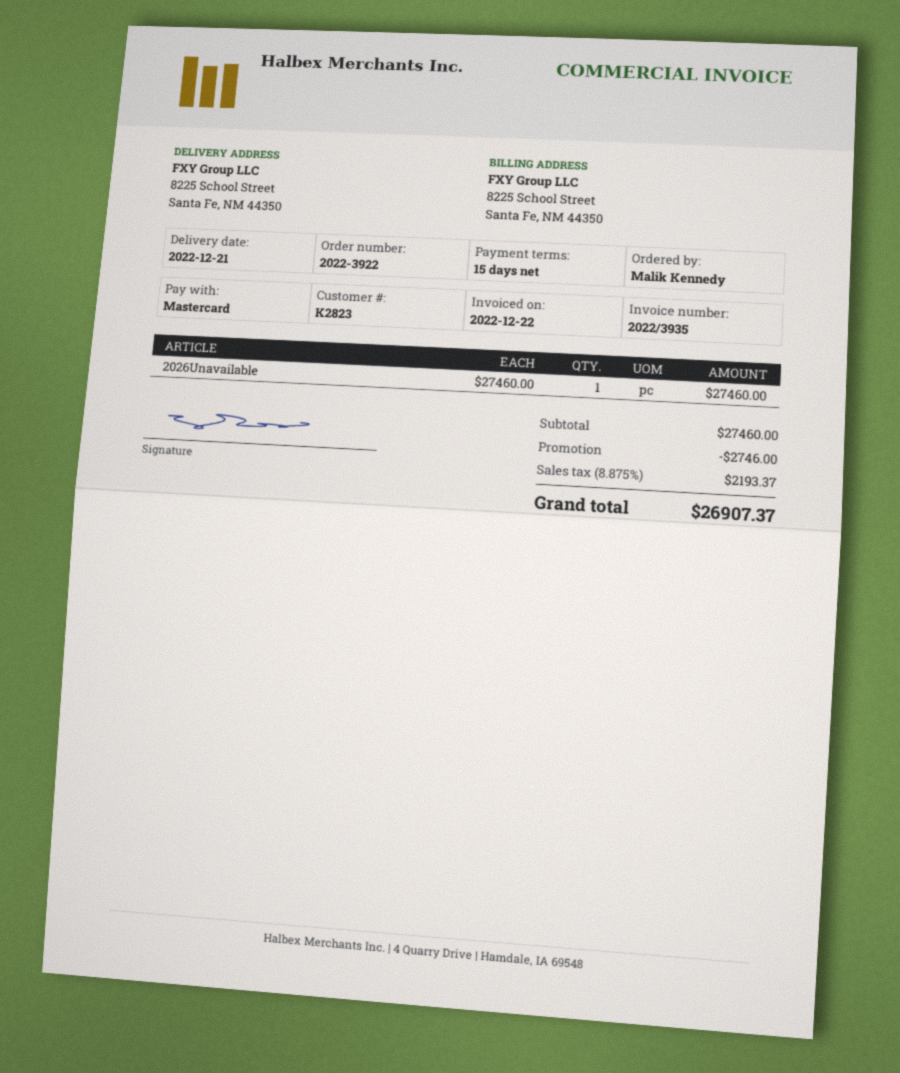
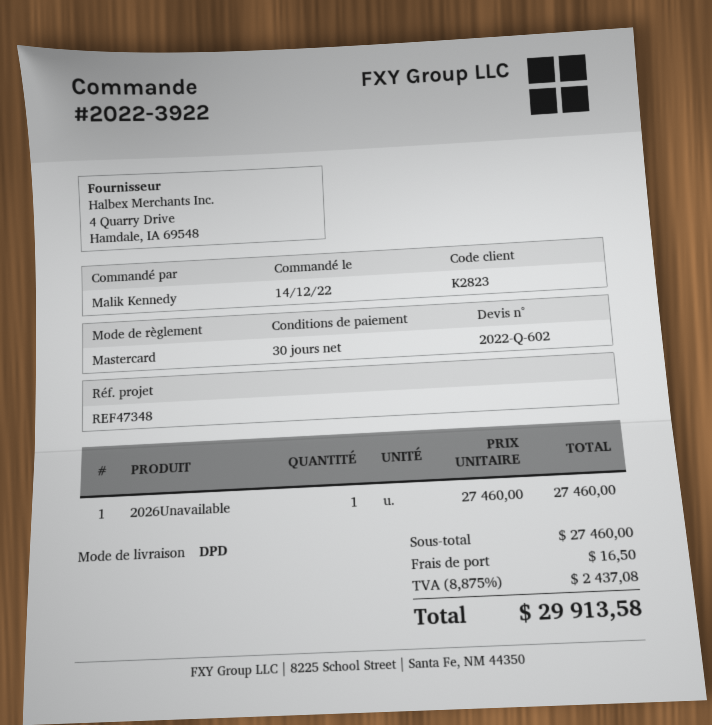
payment terms: 15 days -> 30 days
discount: 2746.00 -> none
shipping: none -> 16.50
tax: 8.875% = 2193.37 -> 8.875% = 2437.08
total: 26907.37 -> 29913.58

